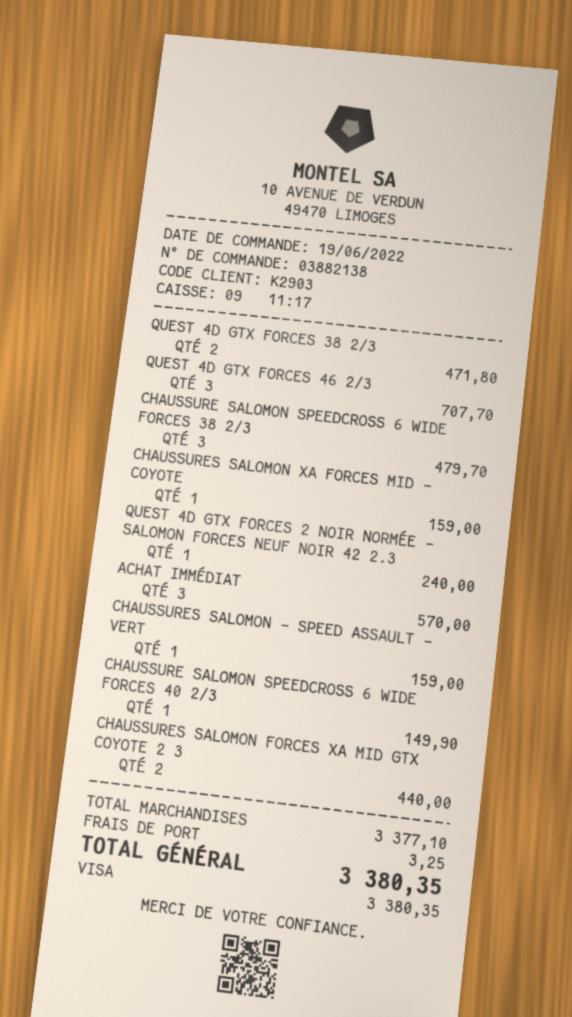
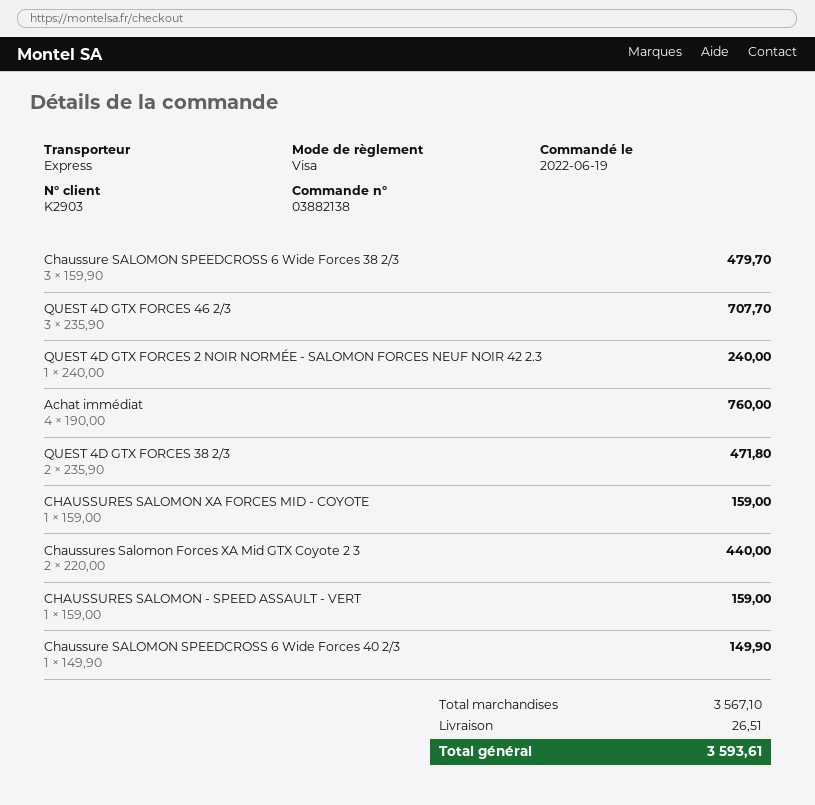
ACHAT IMMÉDIAT: 3 for 570.00 -> 4 for 760.00
subtotal: 3377.10 -> 3567.10
shipping: 3.25 -> 26.51
total: 3380.35 -> 3593.61

